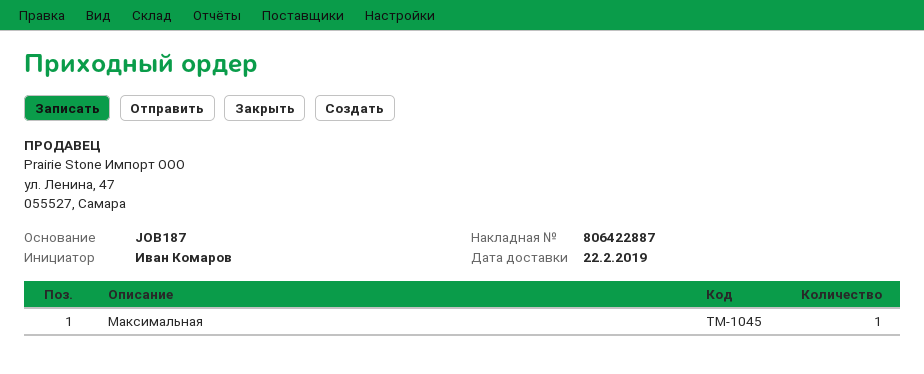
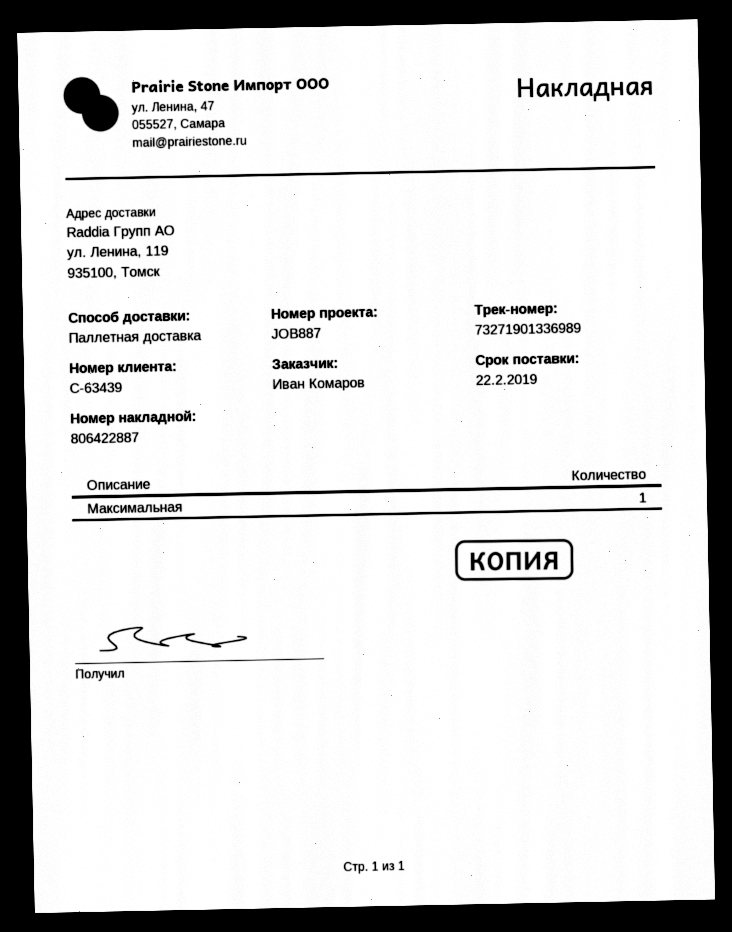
reference: JOB187 -> JOB887

